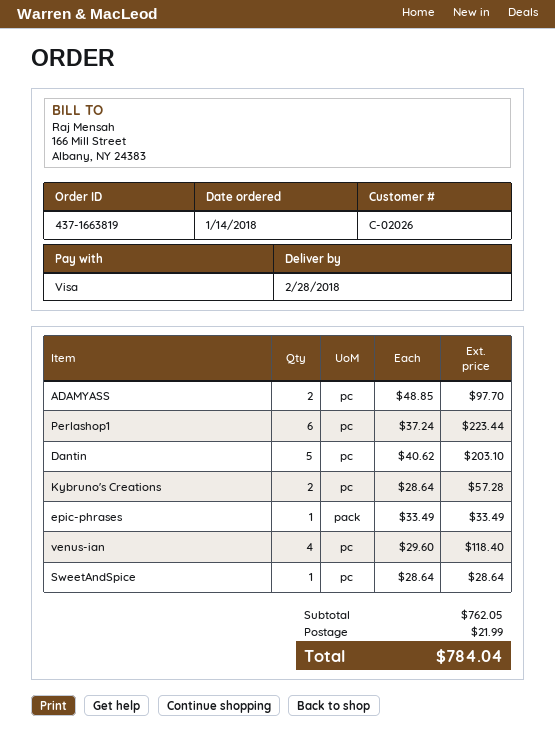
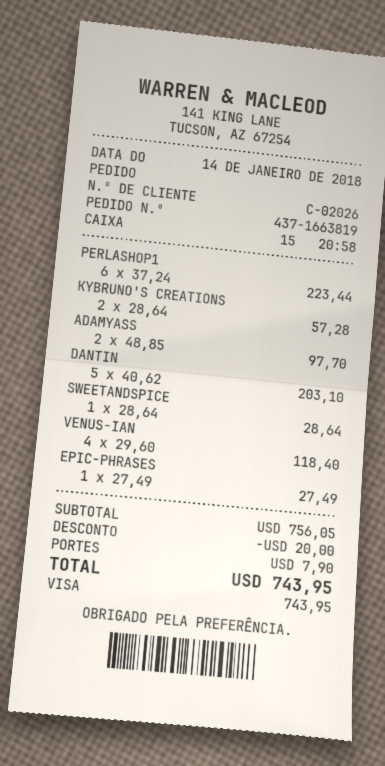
epic-phrases: 1 x 33.49 = 33.49 -> 1 x 27.49 = 27.49
subtotal: 762.05 -> 756.05
discount: none -> 20.00
shipping: 21.99 -> 7.90
total: 784.04 -> 743.95

